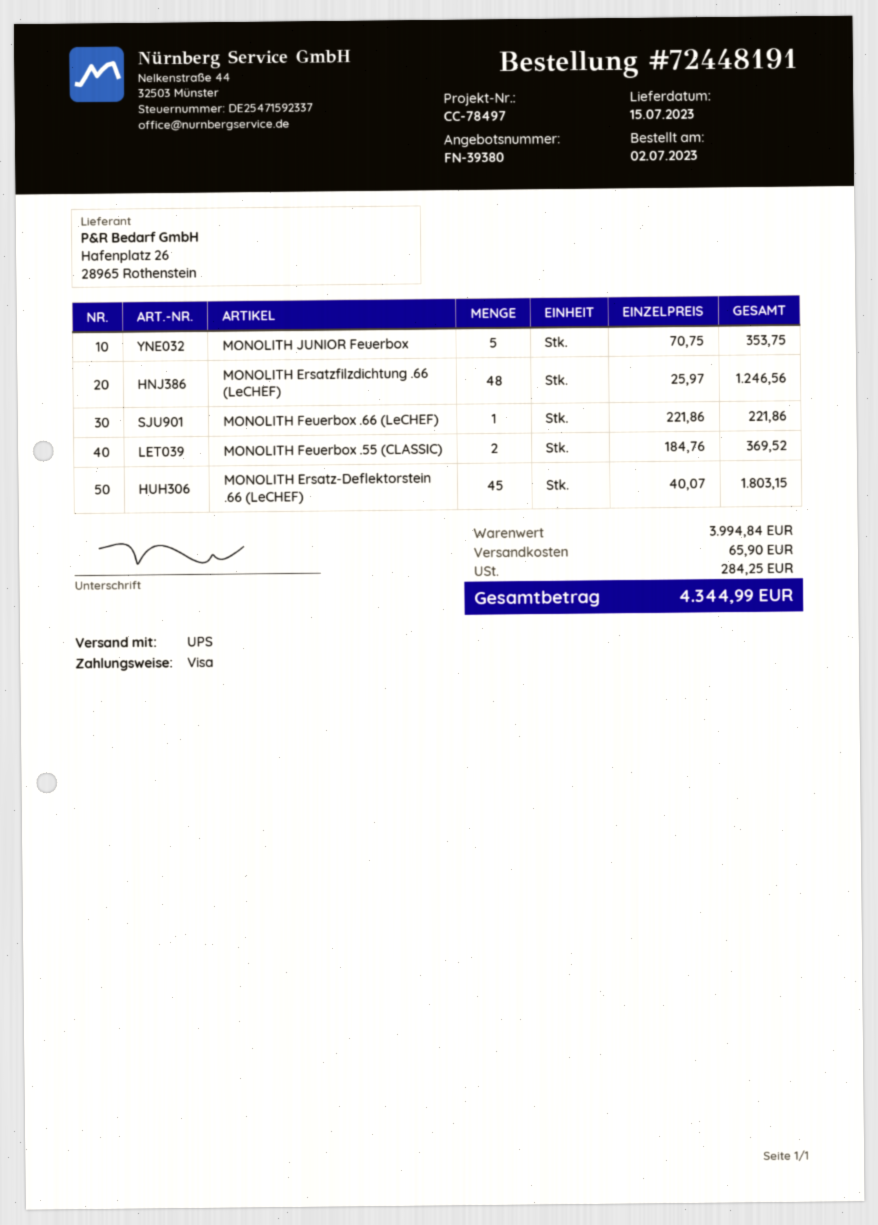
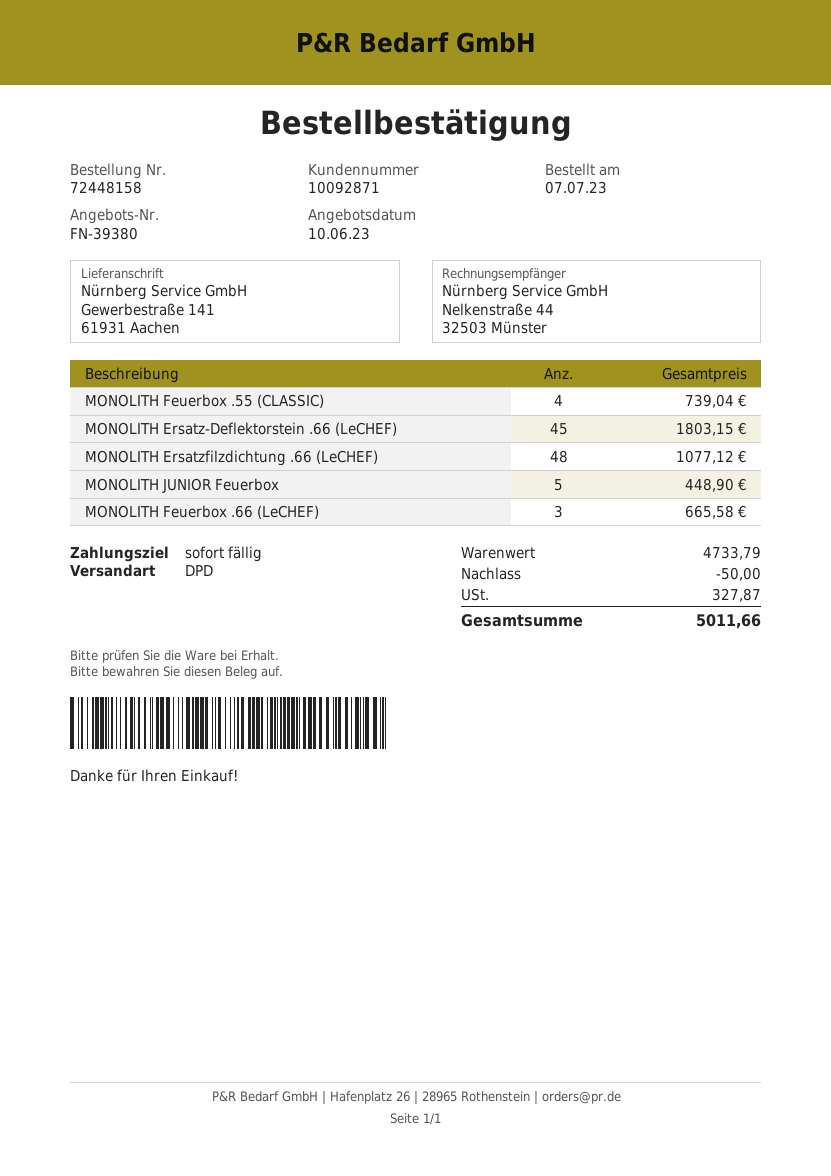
order number: 72448191 -> 72448158
order date: 2023-07-02 -> 2023-07-07
shipping method: UPS -> DPD
MONOLITH JUNIOR Feuerbox: 5 for 353.75 -> 5 for 448.90
MONOLITH Ersatzfilzdichtung .66 (LeCHEF): 48 for 1246.56 -> 48 for 1077.12
MONOLITH Feuerbox .66 (LeCHEF): 1 for 221.86 -> 3 for 665.58
MONOLITH Feuerbox .55 (CLASSIC): 2 for 369.52 -> 4 for 739.04
subtotal: 3994.84 -> 4733.79
discount: none -> 50.00
shipping: 65.90 -> none
tax: 284.25 -> 327.87
total: 4344.99 -> 5011.66

